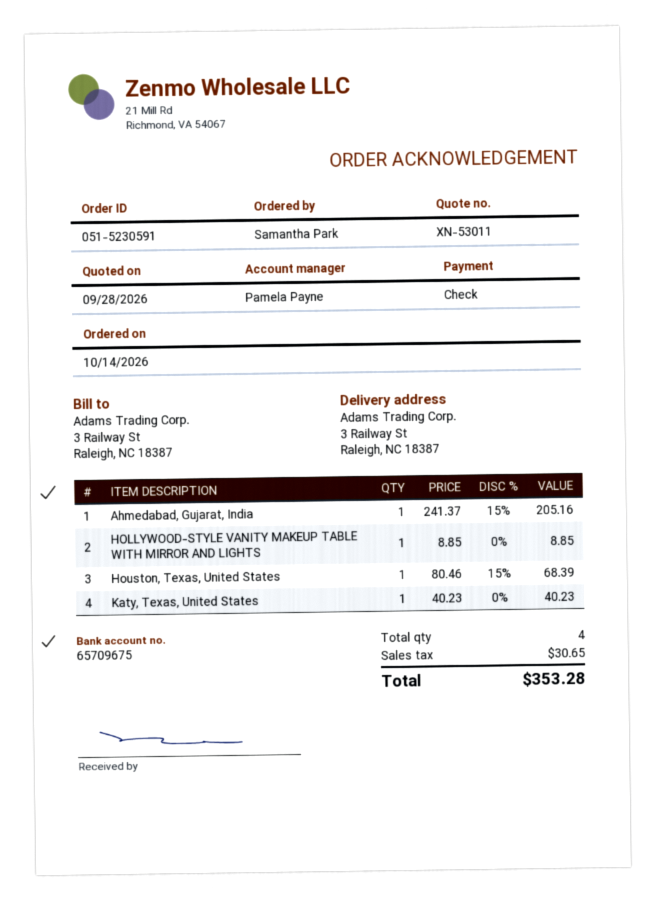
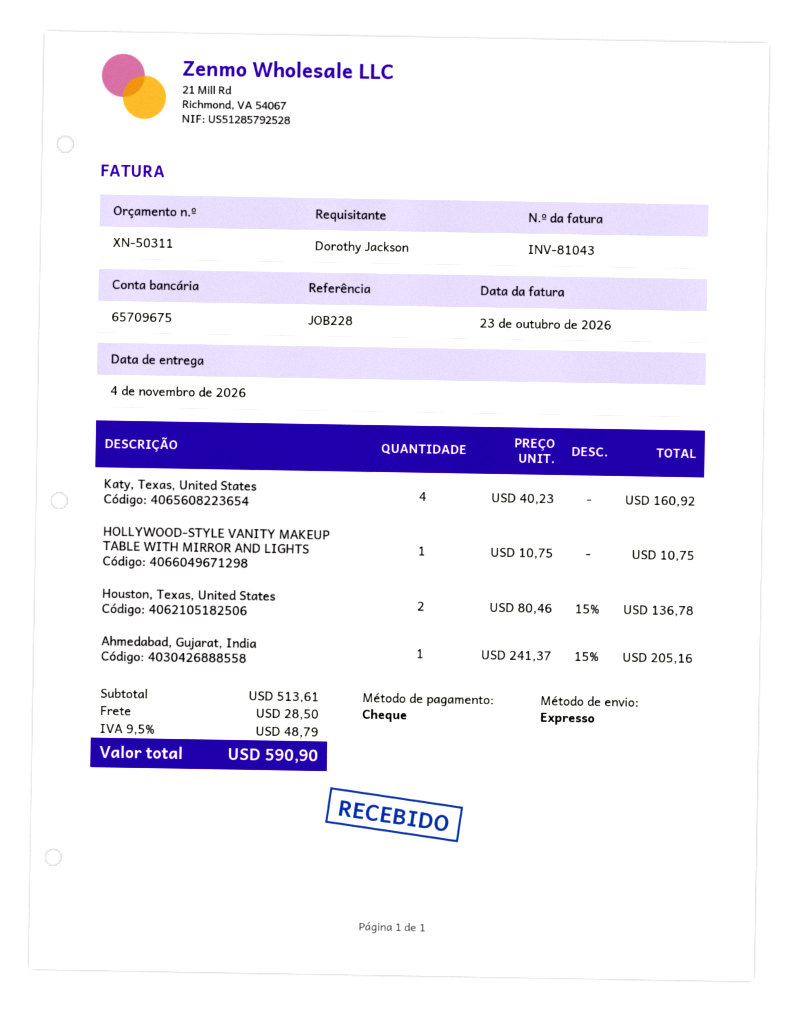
quote number: XN-53011 -> XN-50311
ordered by: Samantha Park -> Dorothy Jackson
HOLLYWOOD-STYLE VANITY MAKEUP TABLE WITH MIRROR AND LIGHTS: 1 x 8.85 = 8.85 -> 1 x 10.75 = 10.75
Houston, Texas, United States: 1 x 80.46 - 15% = 68.39 -> 2 x 80.46 - 15% = 136.78
Katy, Texas, United States: 1 x 40.23 = 40.23 -> 4 x 40.23 = 160.92
shipping: none -> 28.50
tax: 30.65 -> 48.79
total: 353.28 -> 590.90

